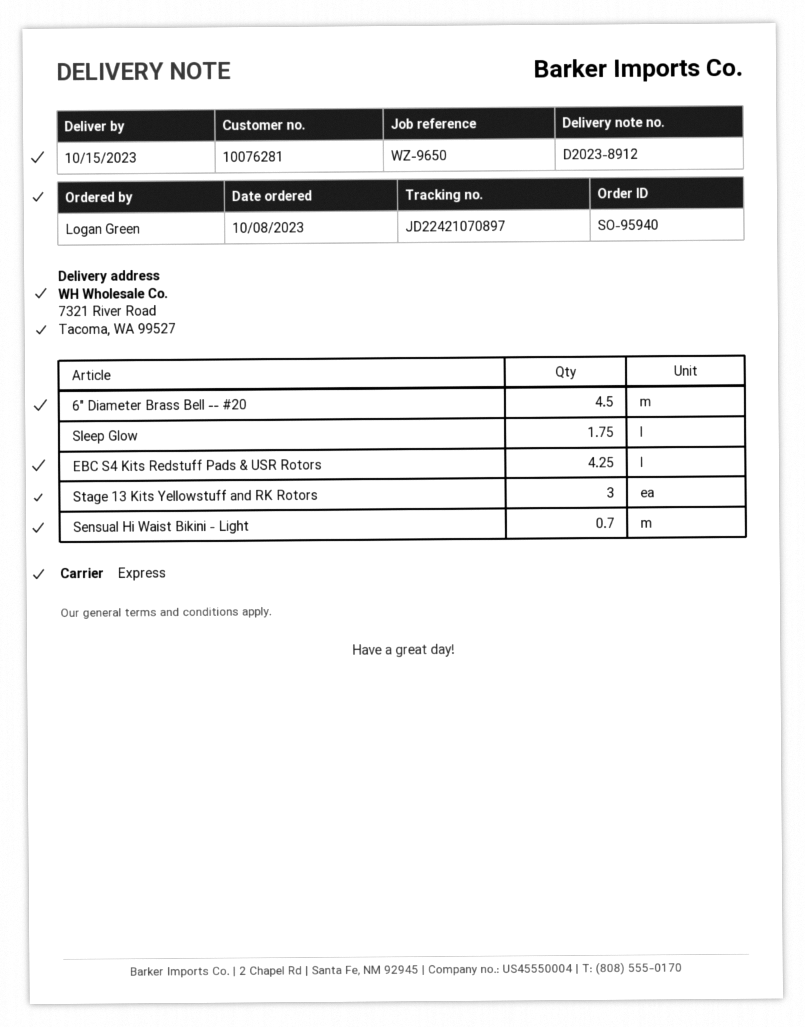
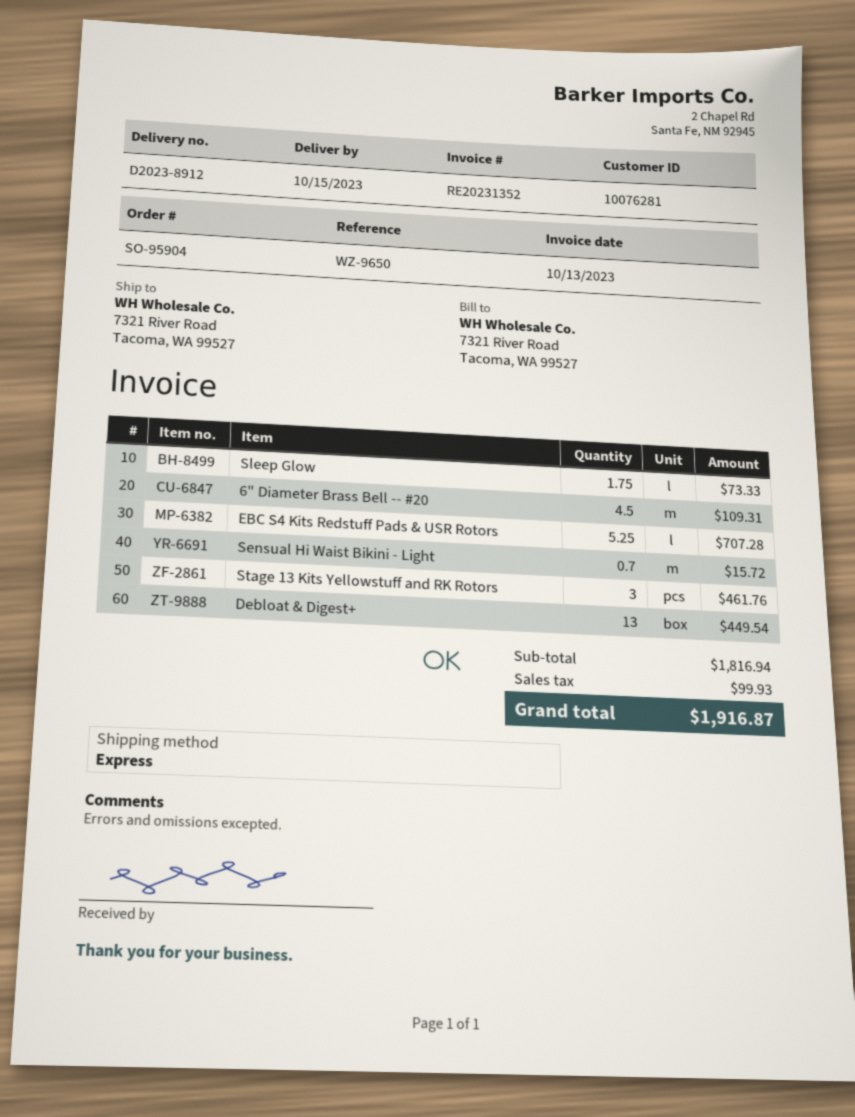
order number: SO-95940 -> SO-95904
EBC S4 Kits Redstuff Pads & USR Rotors: 4.25 -> 5.25
Debloat & Digest+: none -> 13

